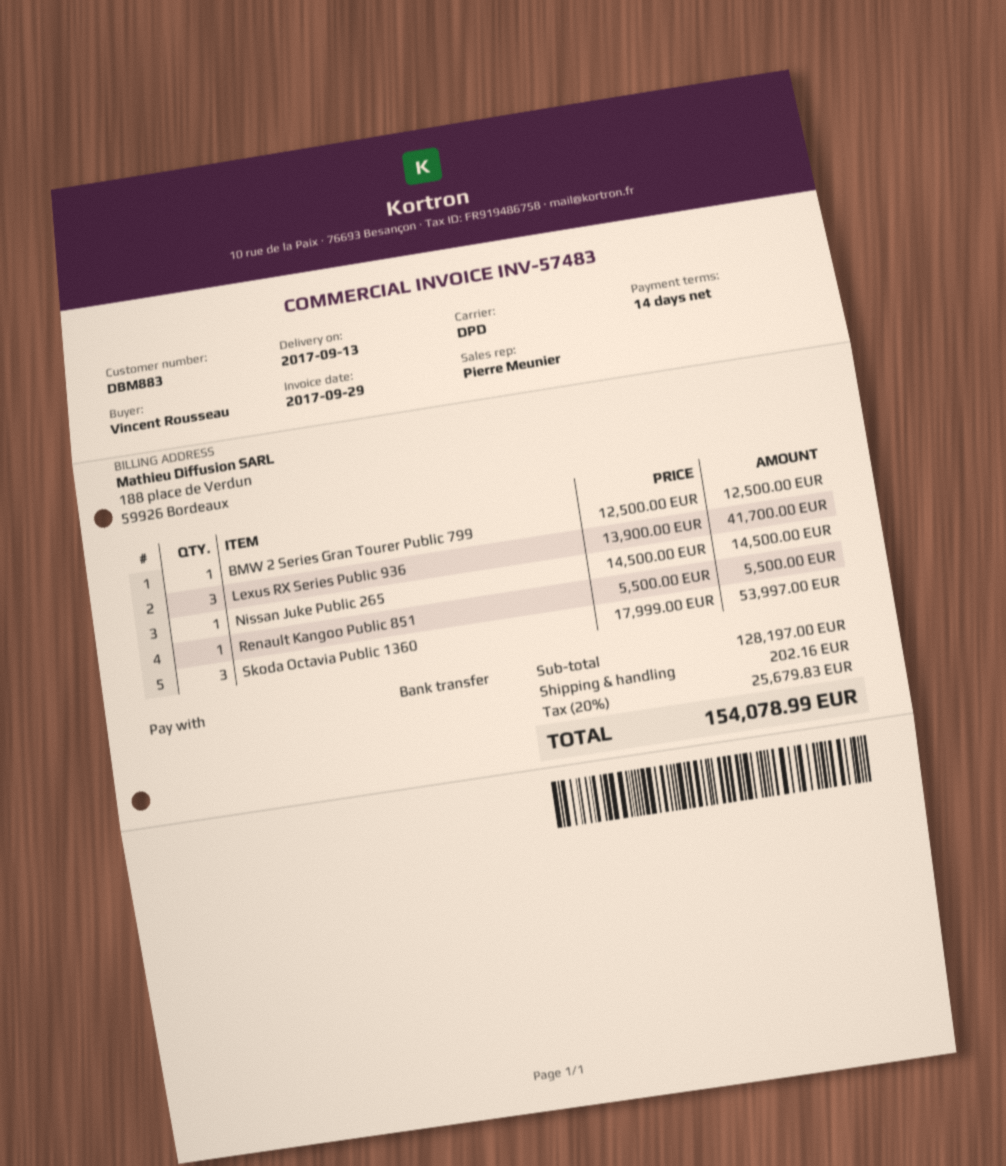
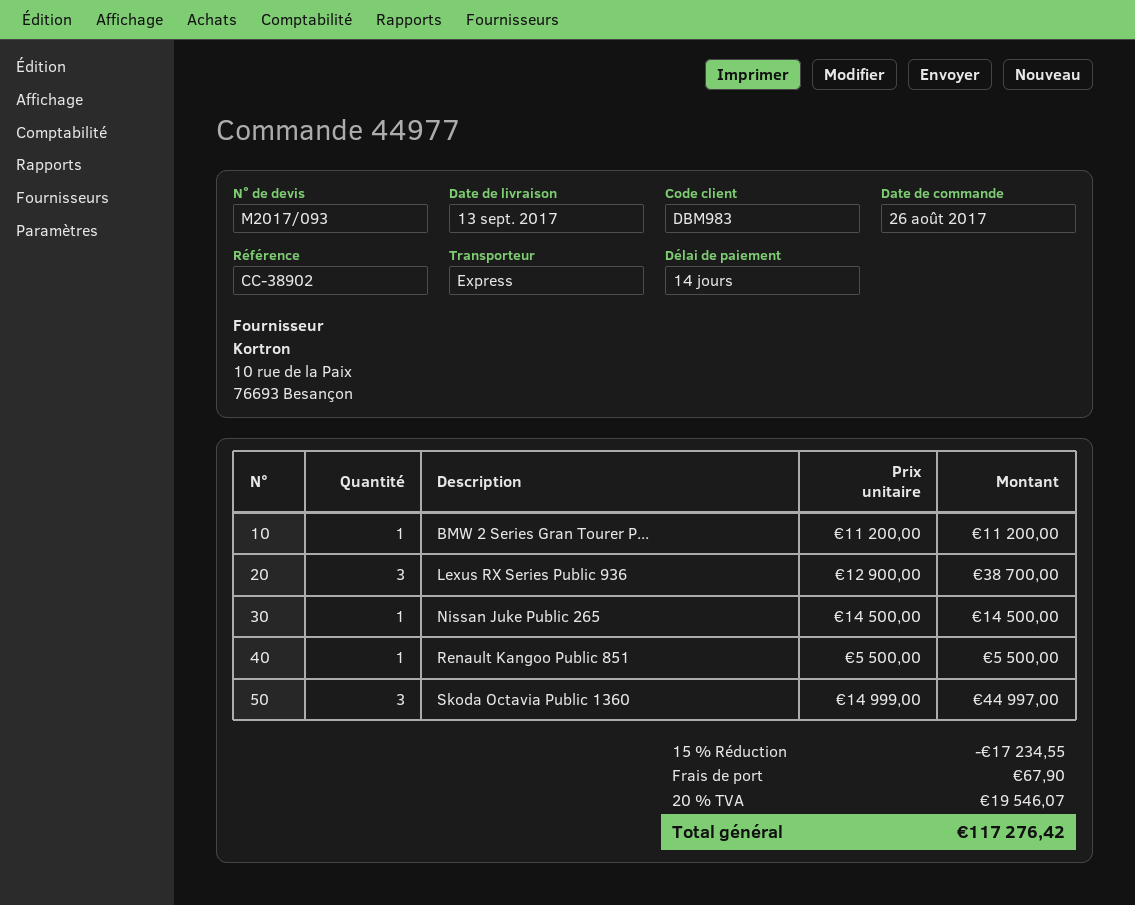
customer number: DBM883 -> DBM983
shipping method: DPD -> express
BMW 2 Series Gran Tourer Public 799: 1 x 12500.00 = 12500.00 -> 1 x 11200.00 = 11200.00
Lexus RX Series Public 936: 3 x 13900.00 = 41700.00 -> 3 x 12900.00 = 38700.00
Skoda Octavia Public 1360: 3 x 17999.00 = 53997.00 -> 3 x 14999.00 = 44997.00
discount: none -> 15% = 17234.55
shipping: 202.16 -> 67.90
tax: 20% = 25679.83 -> 20% = 19546.07
total: 154078.99 -> 117276.42

